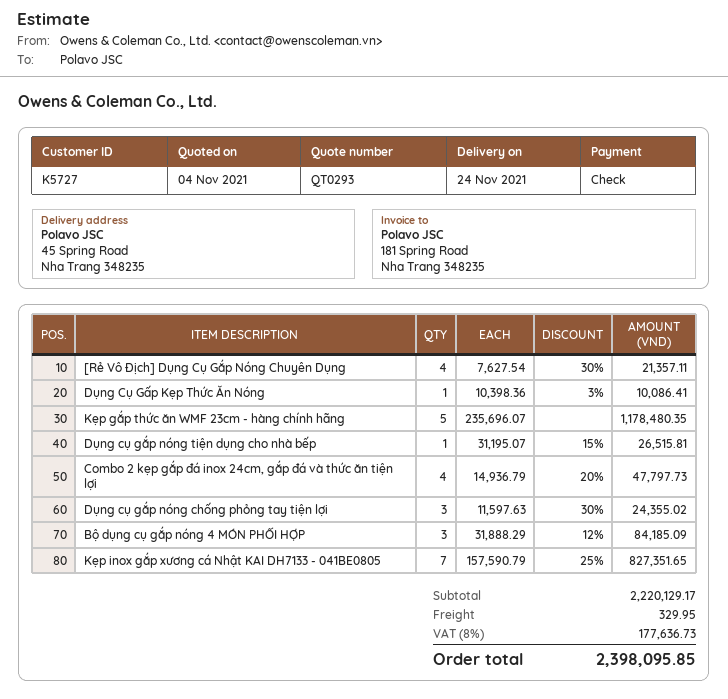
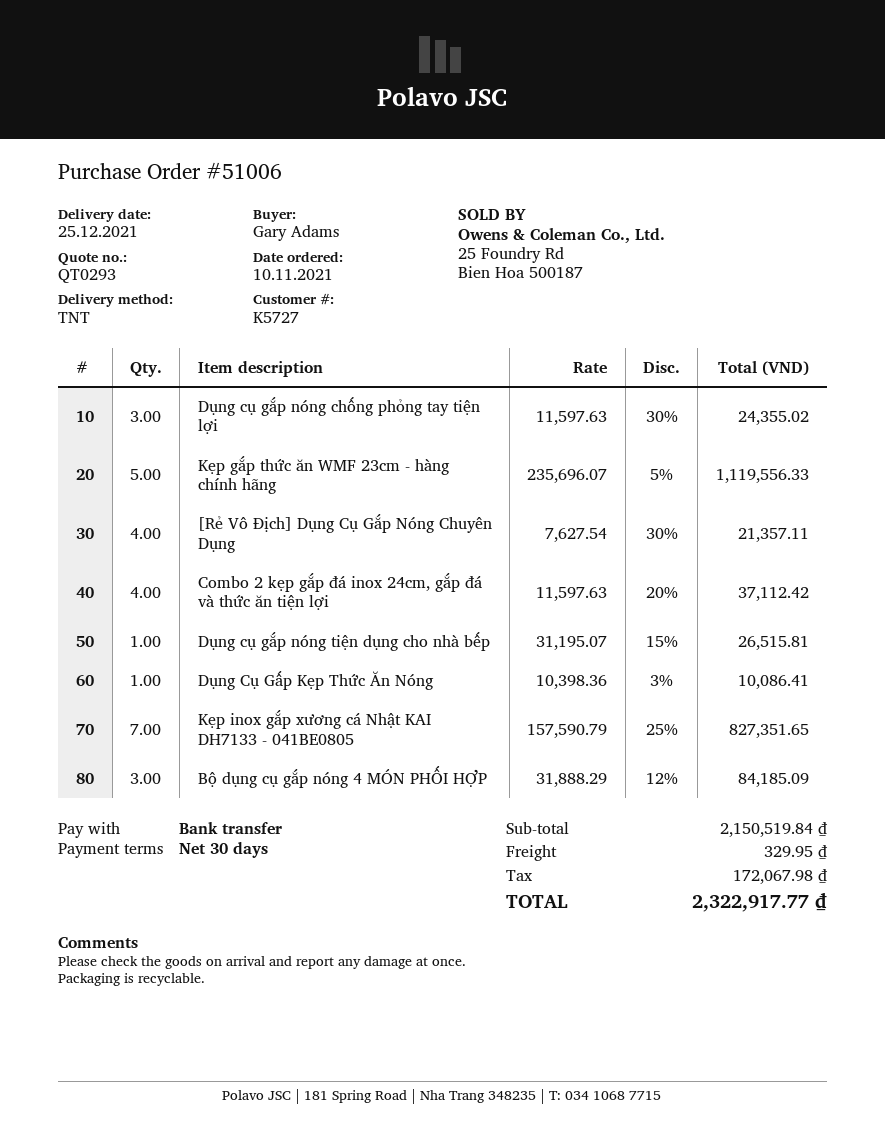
delivery date: 2021-11-24 -> 2021-12-25
payment method: cheque -> bank transfer
Kẹp gắp thức ăn WMF 23cm - hàng chính hãng: 5 x 235696.07 = 1178480.35 -> 5 x 235696.07 - 5% = 1119556.33
Combo 2 kẹp gắp đá inox 24cm, gắp đá và thức ăn tiện lợi: 4 x 14936.79 - 20% = 47797.73 -> 4 x 11597.63 - 20% = 37112.42
subtotal: 2220129.17 -> 2150519.84
tax: 177636.73 -> 172067.98
total: 2398095.85 -> 2322917.77

